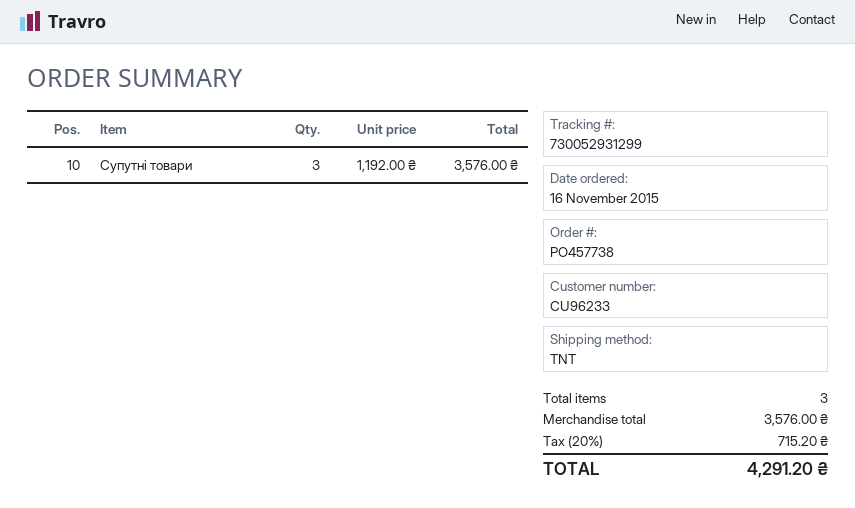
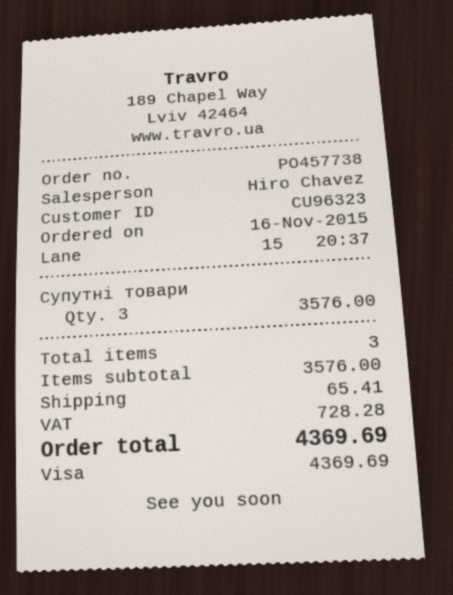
customer number: CU96233 -> CU96323
shipping: none -> 65.41
tax: 715.20 -> 728.28
total: 4291.20 -> 4369.69

